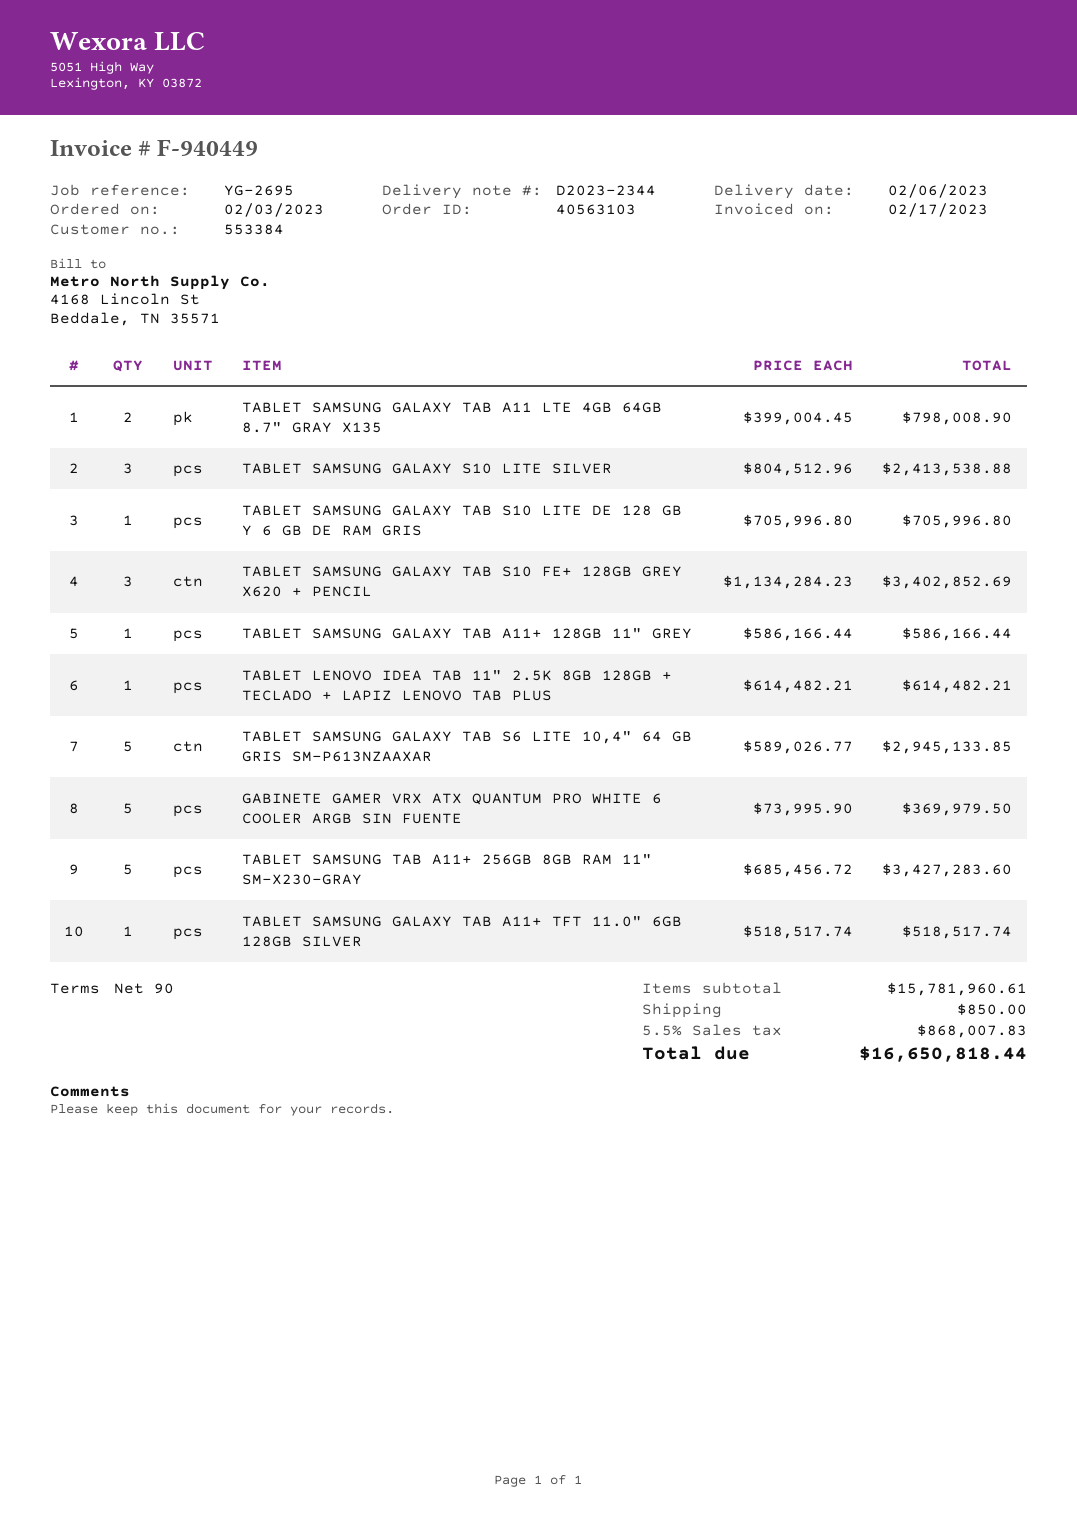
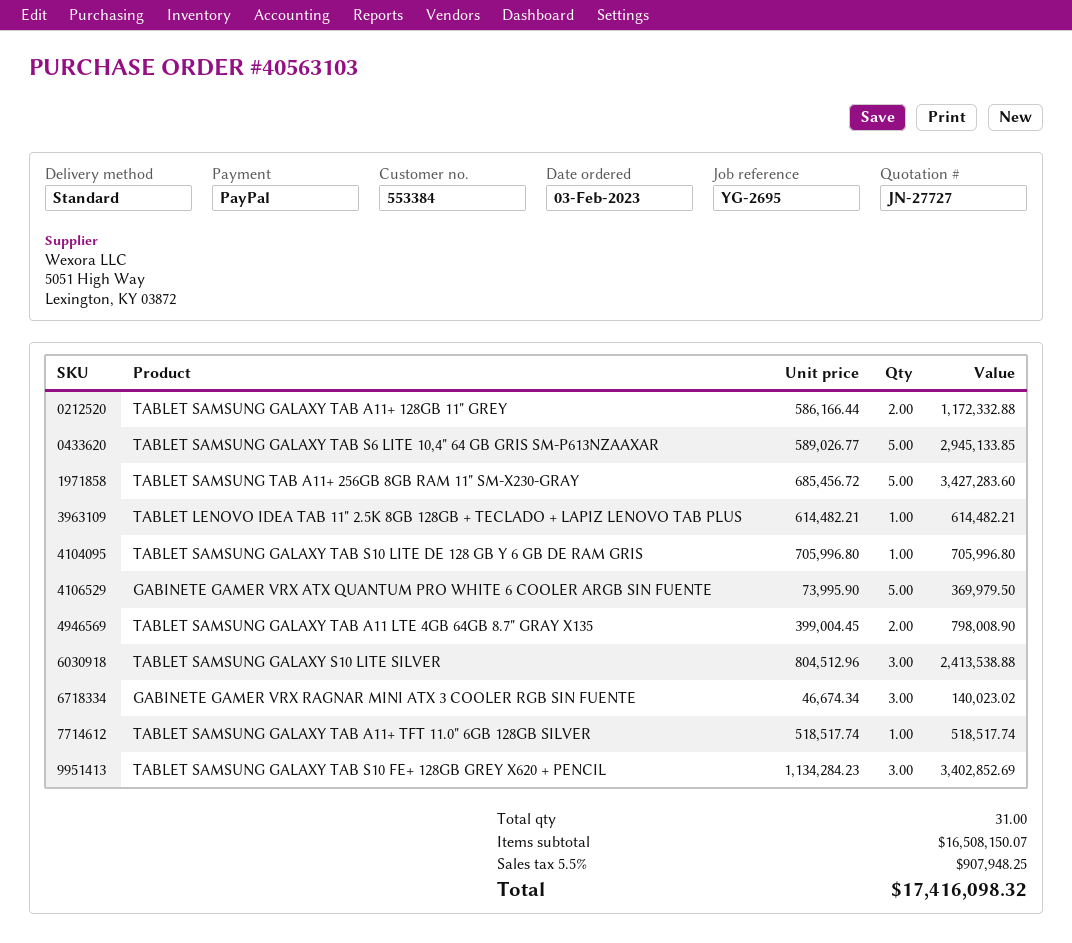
TABLET SAMSUNG GALAXY TAB A11+ 128GB 11" GREY: 1 x 586166.44 = 586166.44 -> 2 x 586166.44 = 1172332.88
GABINETE GAMER VRX RAGNAR MINI ATX 3 COOLER RGB SIN FUENTE: none -> 3 x 46674.34 = 140023.02
subtotal: 15781960.61 -> 16508150.07
shipping: 850.00 -> none
tax: 5.5% = 868007.83 -> 5.5% = 907948.25
total: 16650818.44 -> 17416098.32

